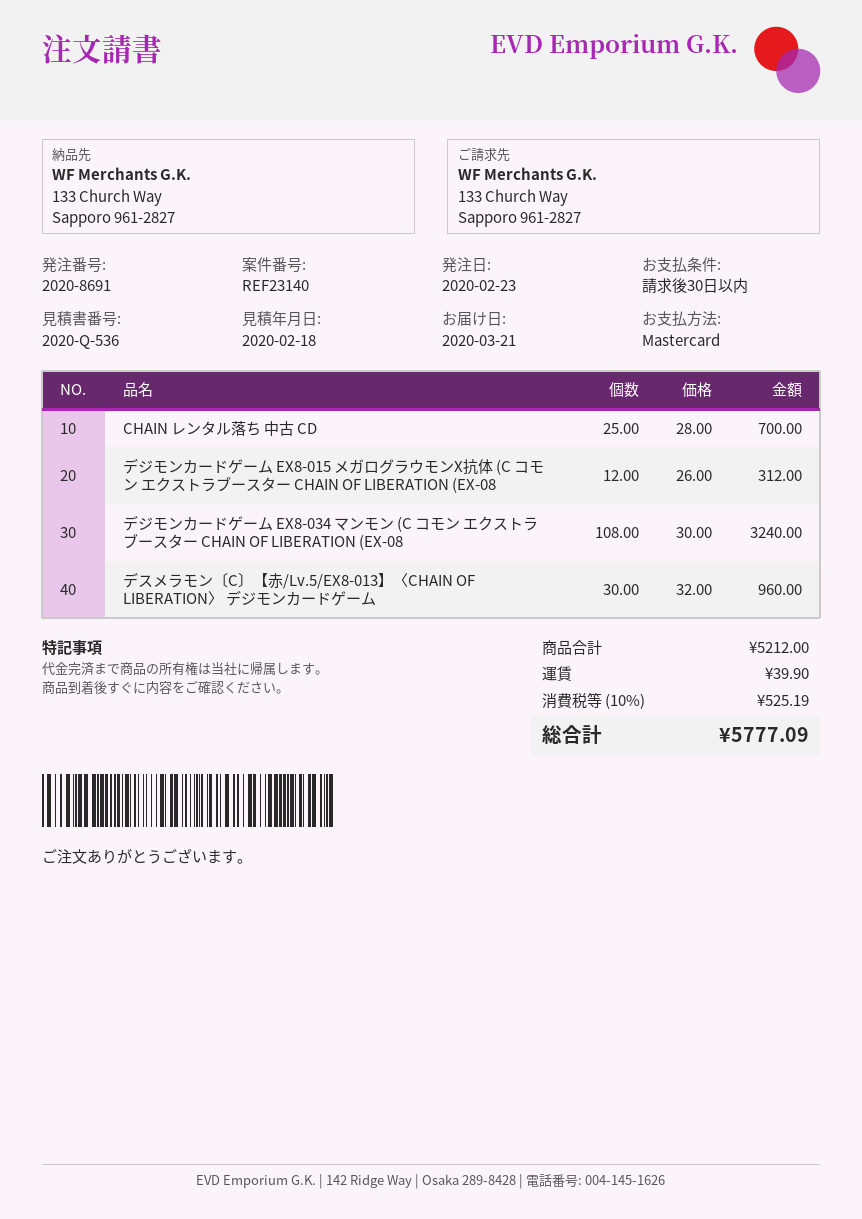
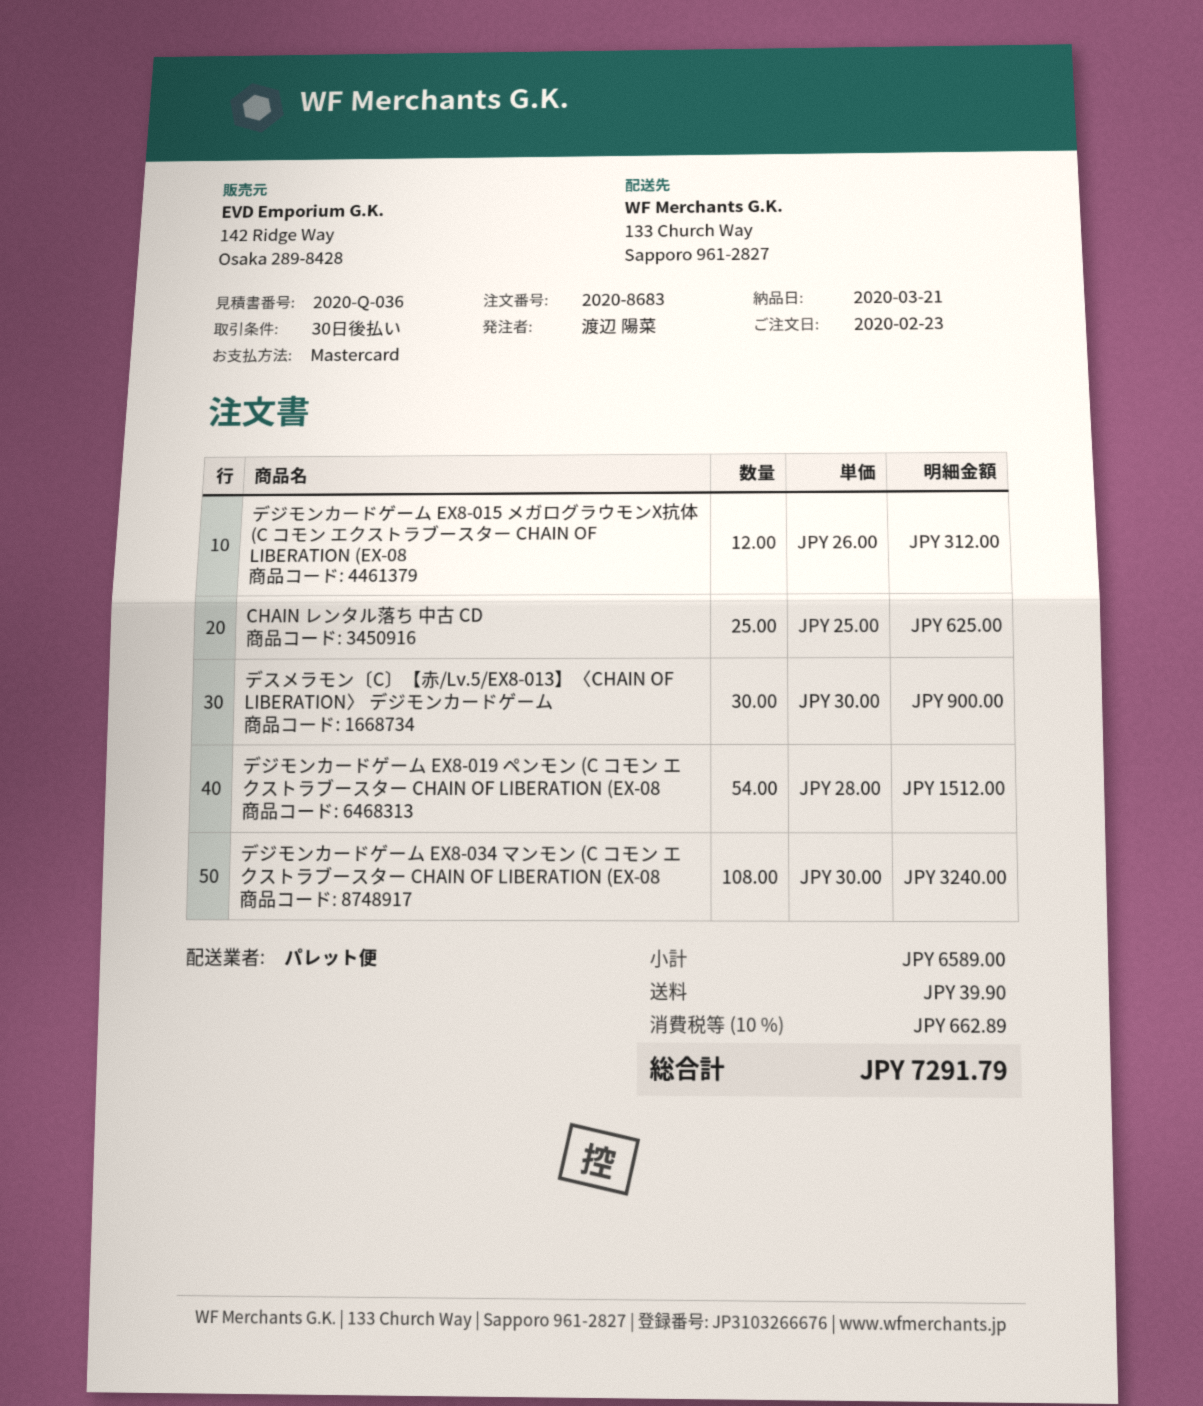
quote number: 2020-Q-536 -> 2020-Q-036
order number: 2020-8691 -> 2020-8683
CHAIN レンタル落ち 中古 CD: 25 x 28.00 = 700.00 -> 25 x 25.00 = 625.00
デスメラモン〔C〕【赤/Lv.5/EX8-013】〈CHAIN OF LIBERATION〉 デジモンカードゲーム: 30 x 32.00 = 960.00 -> 30 x 30.00 = 900.00
デジモンカードゲーム EX8-019 ペンモン (C コモン エクストラブースター CHAIN OF LIBERATION (EX-08: none -> 54 x 28.00 = 1512.00
subtotal: 5212.00 -> 6589.00
tax: 10% = 525.19 -> 10% = 662.89
total: 5777.09 -> 7291.79

